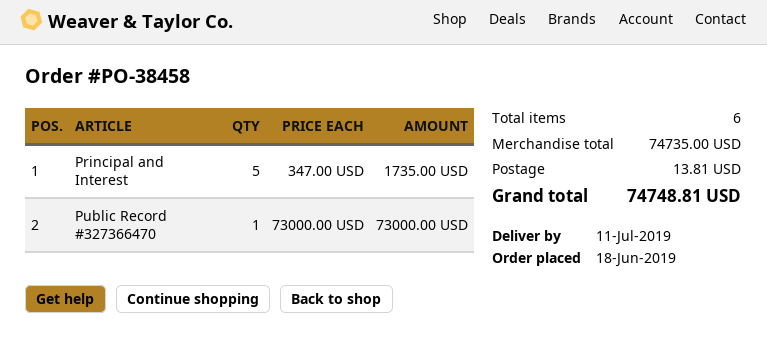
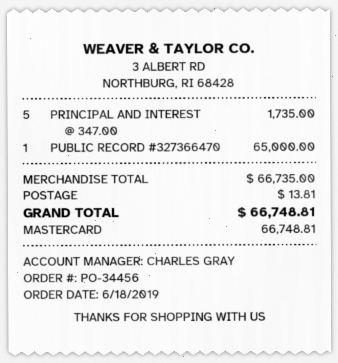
order number: PO-38458 -> PO-34456
Public Record #327366470: 1 x 73000.00 = 73000.00 -> 1 x 65000.00 = 65000.00
subtotal: 74735.00 -> 66735.00
total: 74748.81 -> 66748.81

